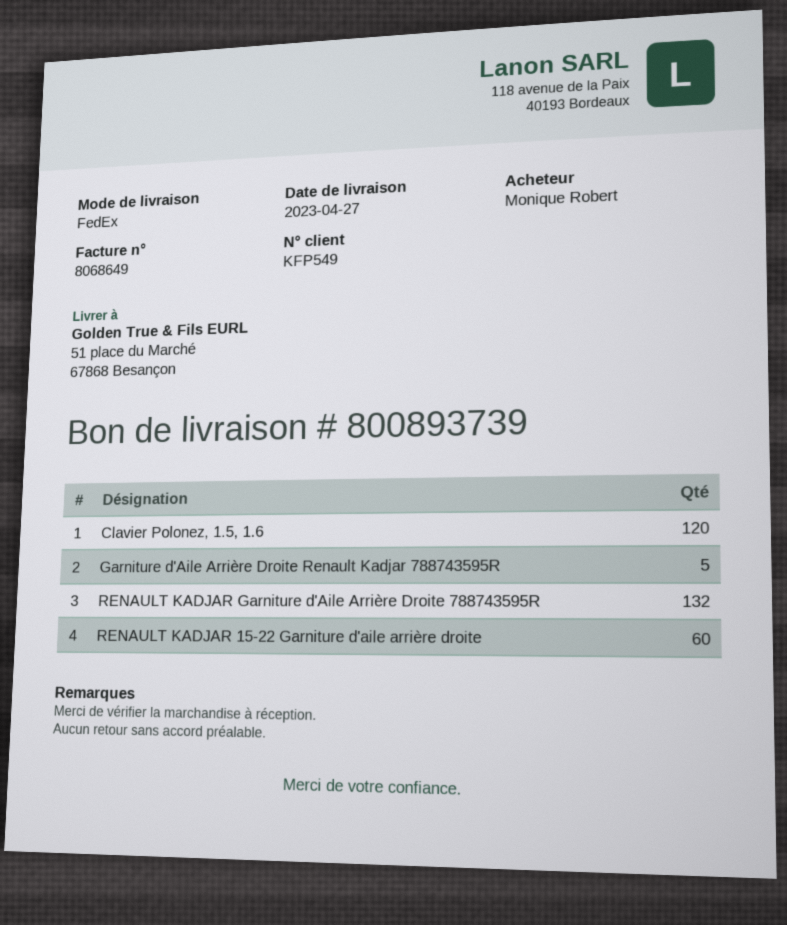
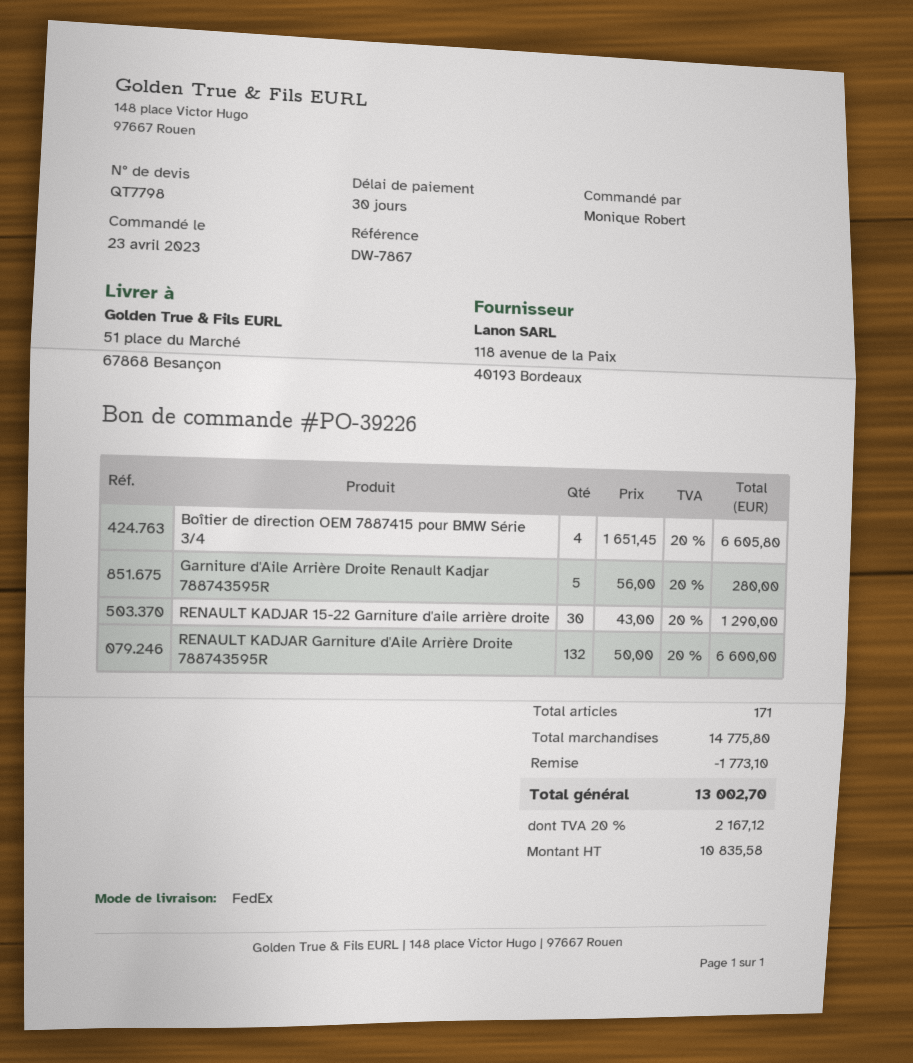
Clavier Polonez, 1.5, 1.6: 120 -> none
RENAULT KADJAR 15-22 Garniture d'aile arrière droite: 60 -> 30
Boîtier de direction OEM 7887415 pour BMW Série 3/4: none -> 4

